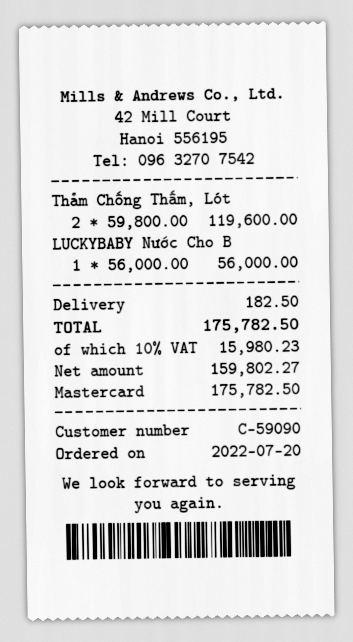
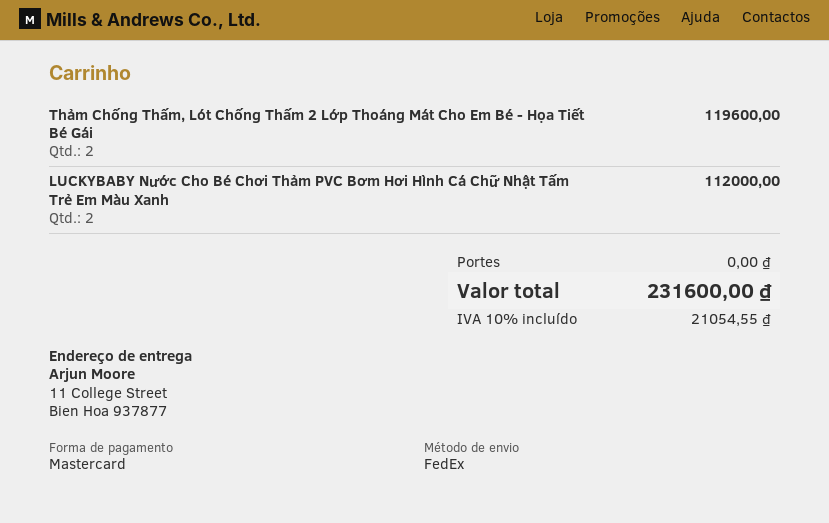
LUCKYBABY Nước Cho B: 1 for 56000.00 -> 2 for 112000.00
shipping: 182.50 -> 0.00
tax: 10% = 15980.23 -> 10% = 21054.55
total: 175782.50 -> 231600.00

